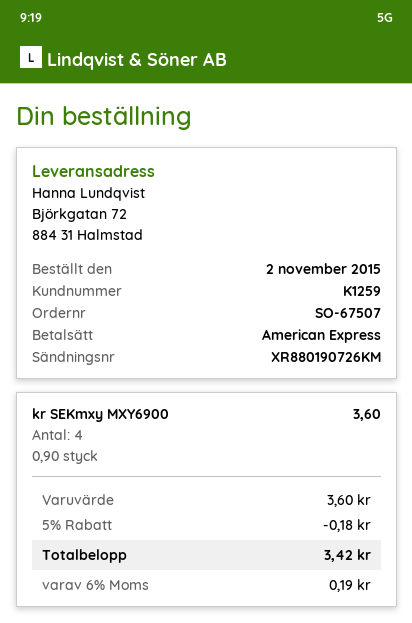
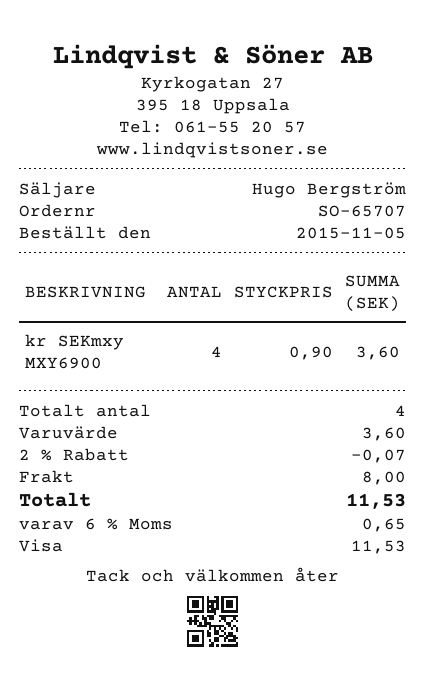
order number: SO-67507 -> SO-65707
order date: 2015-11-02 -> 2015-11-05
payment method: American Express -> Visa
discount: 5% = 0.18 -> 2% = 0.07
shipping: none -> 8.00
tax: 6% = 0.19 -> 6% = 0.65
total: 3.42 -> 11.53

